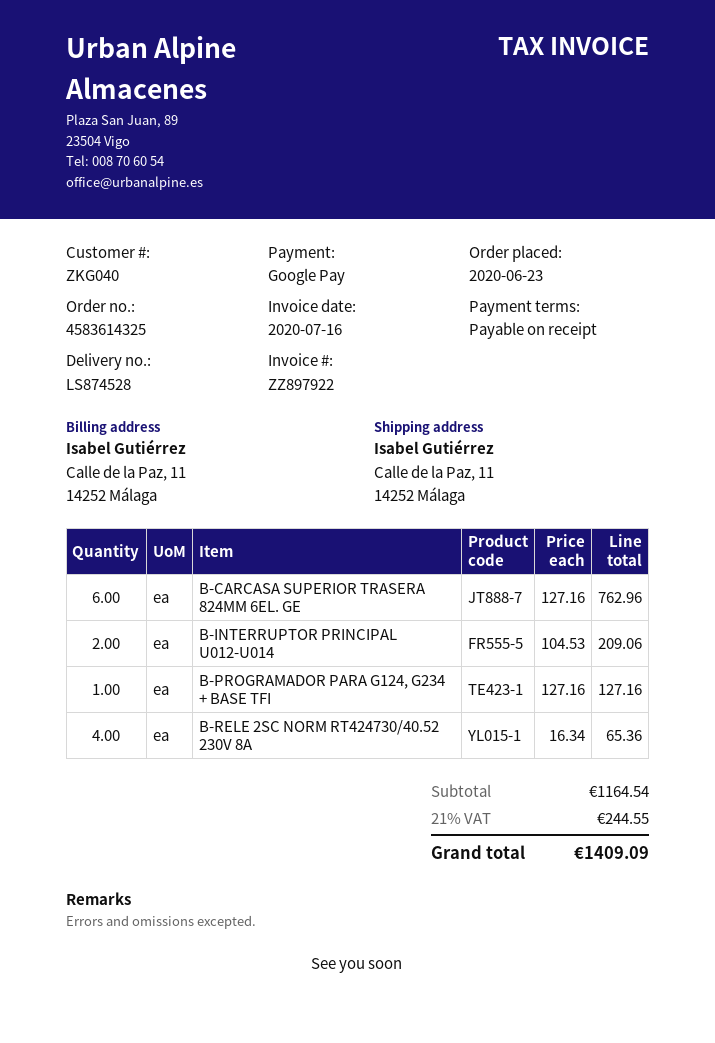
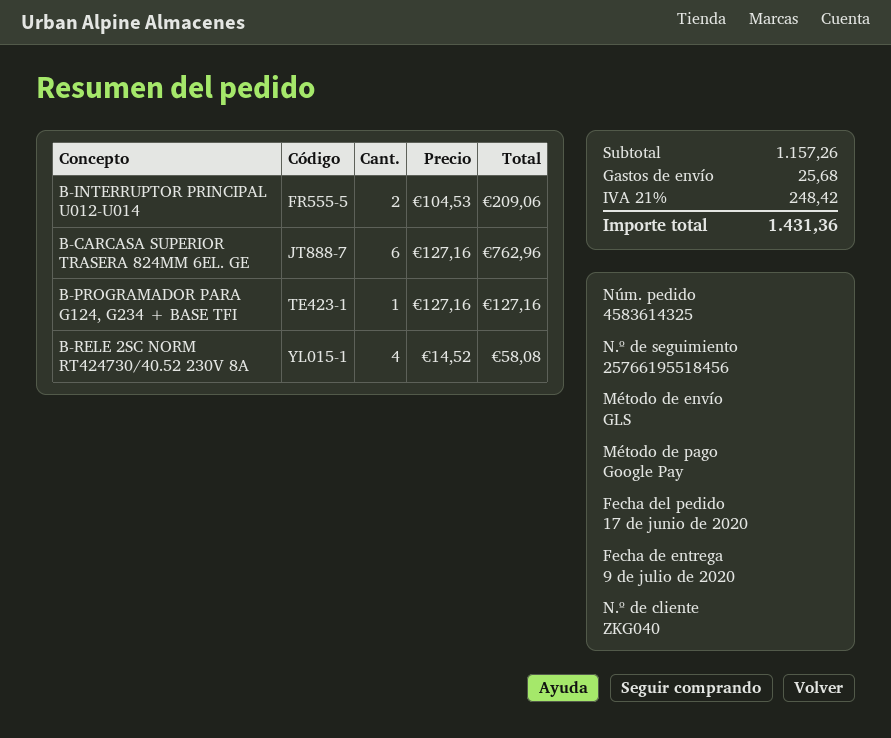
order date: 2020-06-23 -> 2020-06-17
B-RELE 2SC NORM RT424730/40.52 230V 8A: 4 x 16.34 = 65.36 -> 4 x 14.52 = 58.08
subtotal: 1164.54 -> 1157.26
shipping: none -> 25.68
tax: 21% = 244.55 -> 21% = 248.42
total: 1409.09 -> 1431.36

